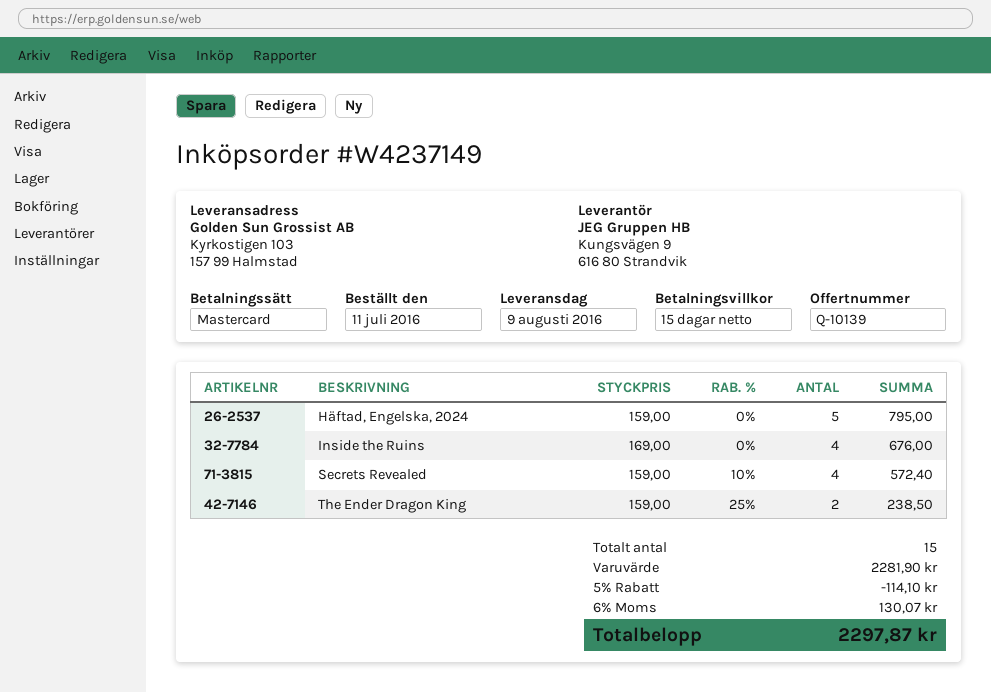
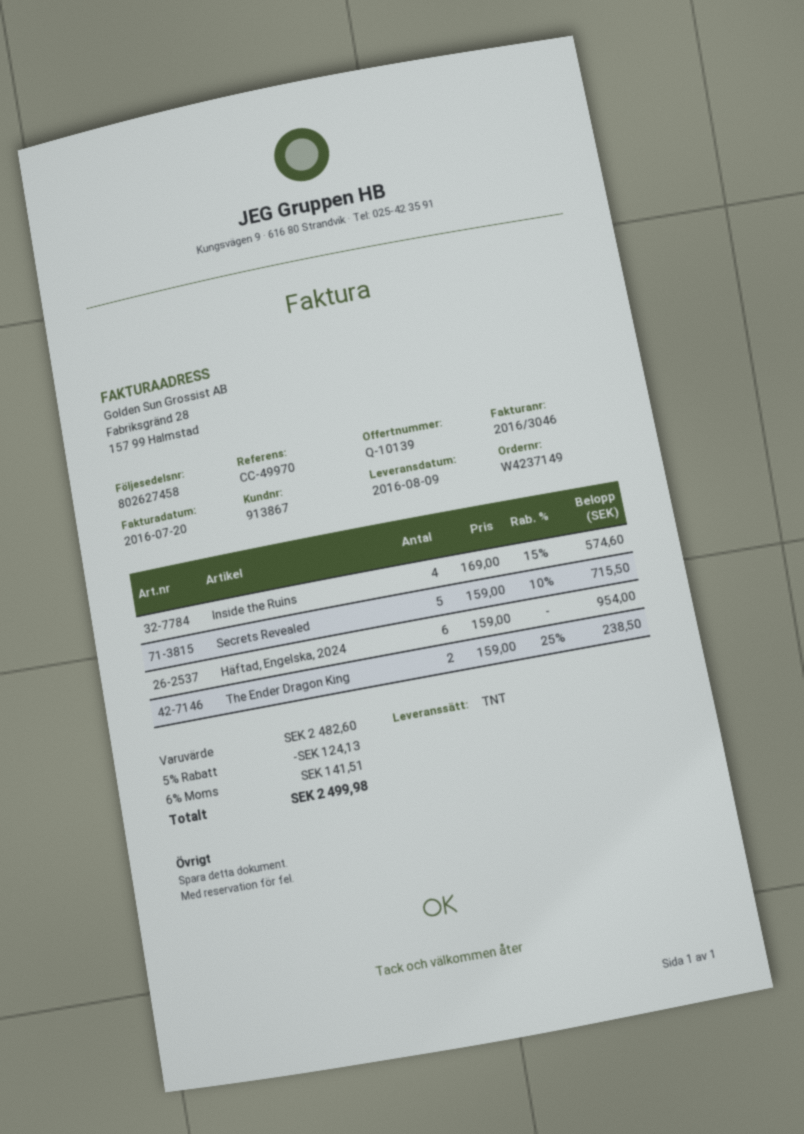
Häftad, Engelska, 2024: 5 x 159.00 = 795.00 -> 6 x 159.00 = 954.00
Inside the Ruins: 4 x 169.00 = 676.00 -> 4 x 169.00 - 15% = 574.60
Secrets Revealed: 4 x 159.00 - 10% = 572.40 -> 5 x 159.00 - 10% = 715.50
subtotal: 2281.90 -> 2482.60
discount: 5% = 114.10 -> 5% = 124.13
tax: 6% = 130.07 -> 6% = 141.51
total: 2297.87 -> 2499.98

